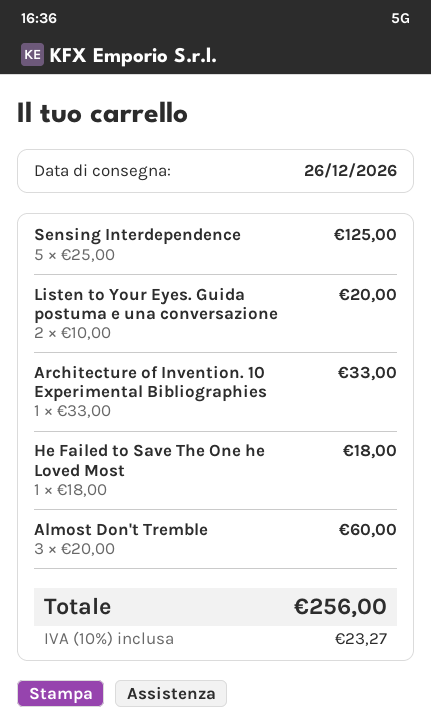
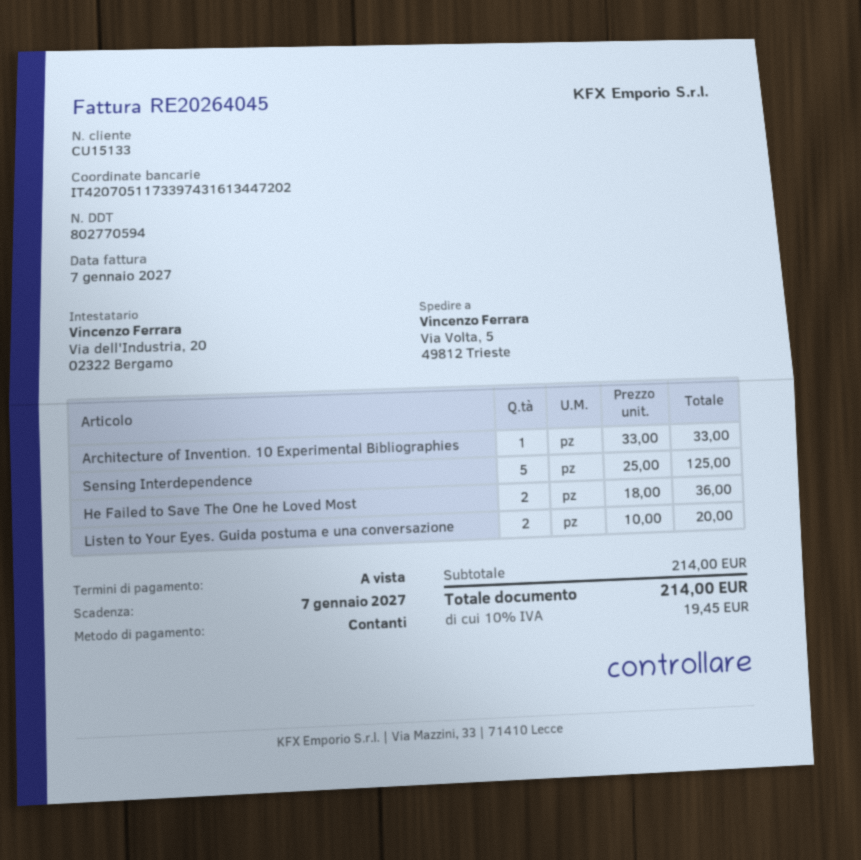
He Failed to Save The One he Loved Most: 1 x 18.00 = 18.00 -> 2 x 18.00 = 36.00
Almost Don't Tremble: 3 x 20.00 = 60.00 -> none
tax: 10% = 23.27 -> 10% = 19.45
total: 256.00 -> 214.00

